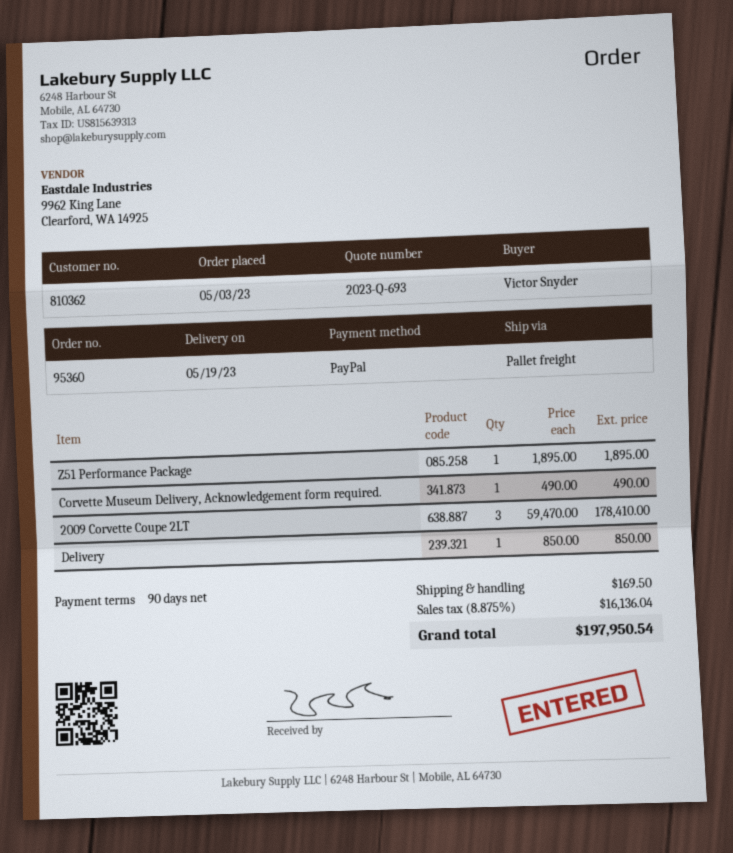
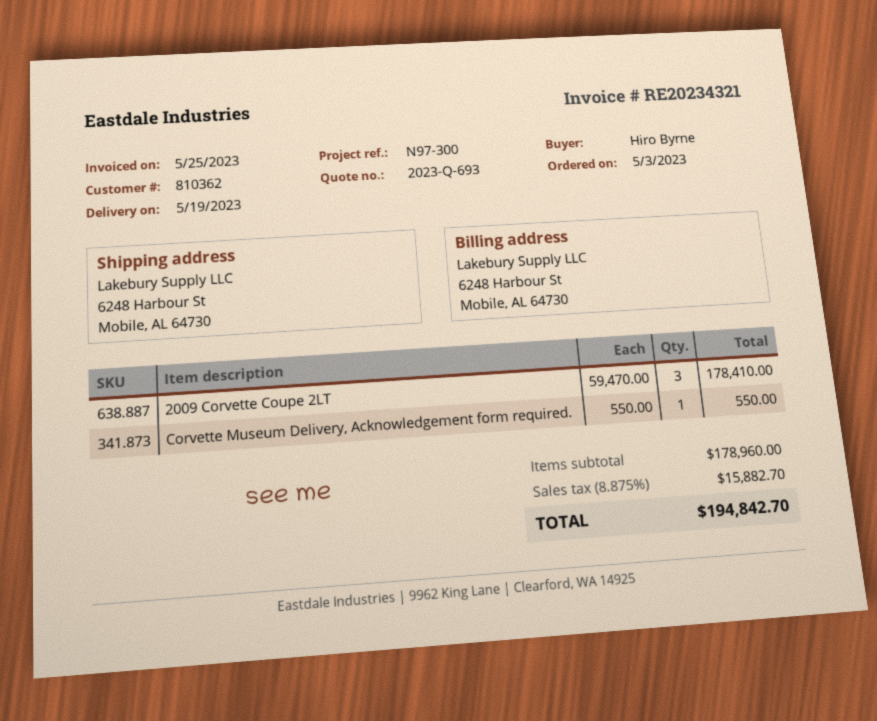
ordered by: Victor Snyder -> Hiro Byrne
Z51 Performance Package: 1 x 1895.00 = 1895.00 -> none
Corvette Museum Delivery, Acknowledgement form required.: 1 x 490.00 = 490.00 -> 1 x 550.00 = 550.00
Delivery: 1 x 850.00 = 850.00 -> none
shipping: 169.50 -> none
tax: 8.875% = 16136.04 -> 8.875% = 15882.70
total: 197950.54 -> 194842.70

